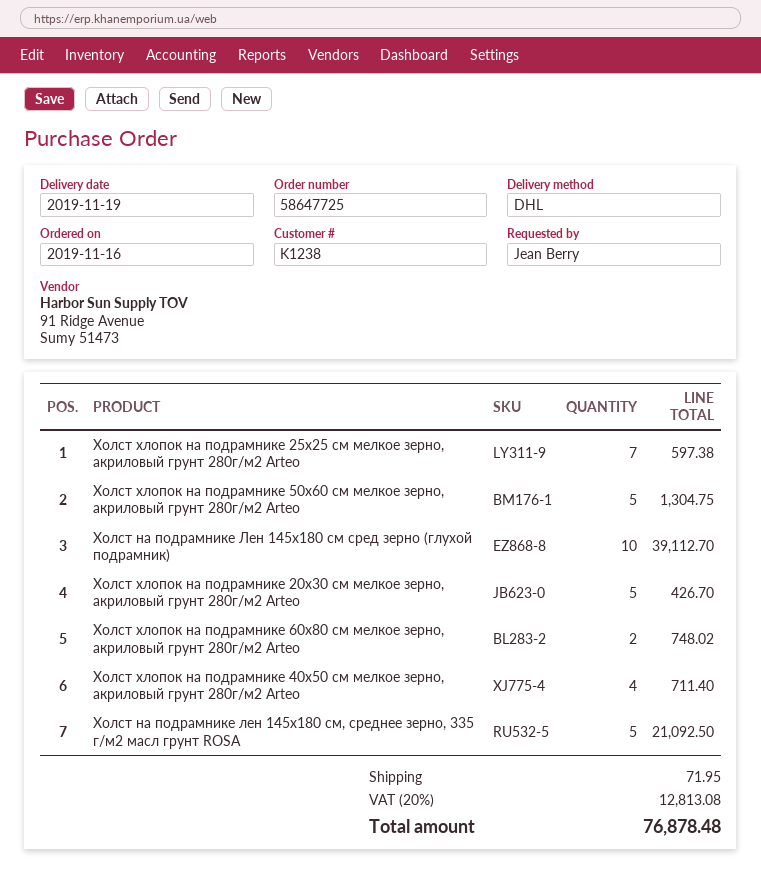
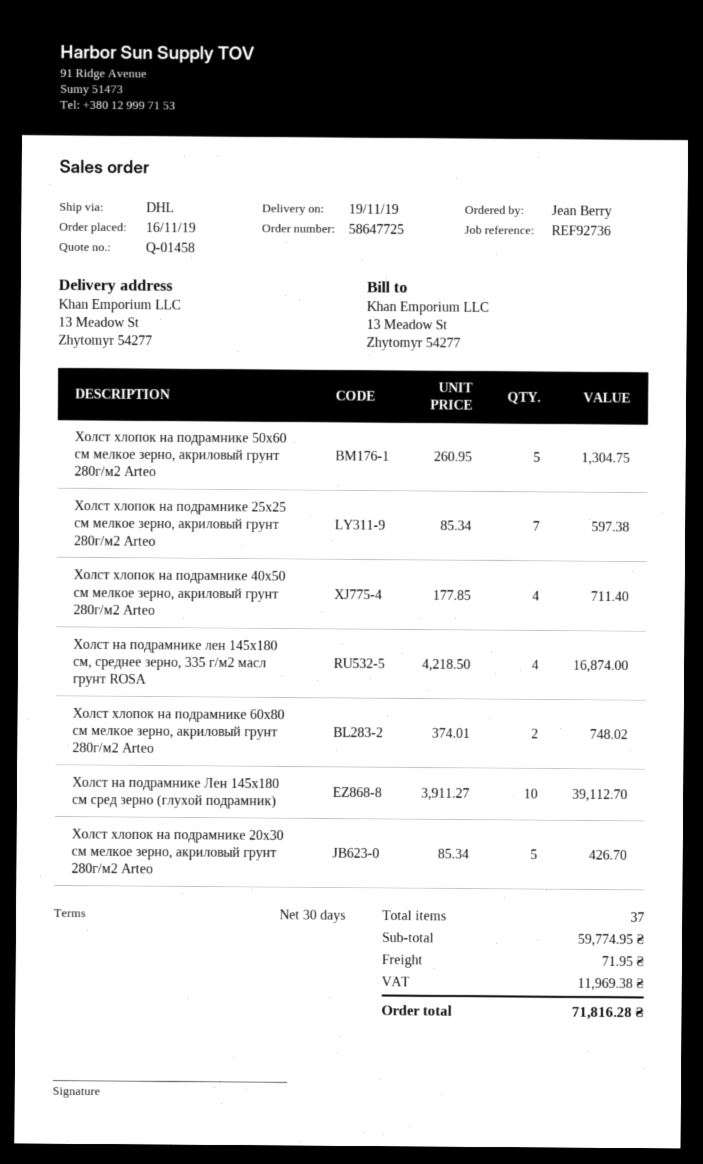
Холст на подрамнике лен 145х180 см, среднее зерно, 335 г/м2 масл грунт ROSA: 5 for 21092.50 -> 4 for 16874.00
tax: 12813.08 -> 11969.38
total: 76878.48 -> 71816.28

